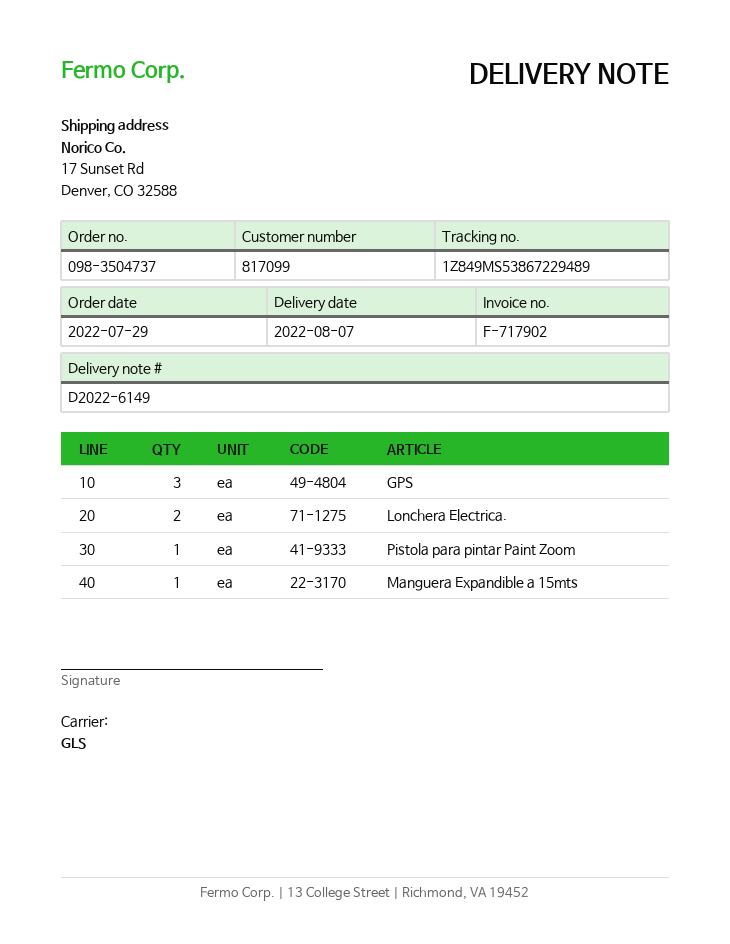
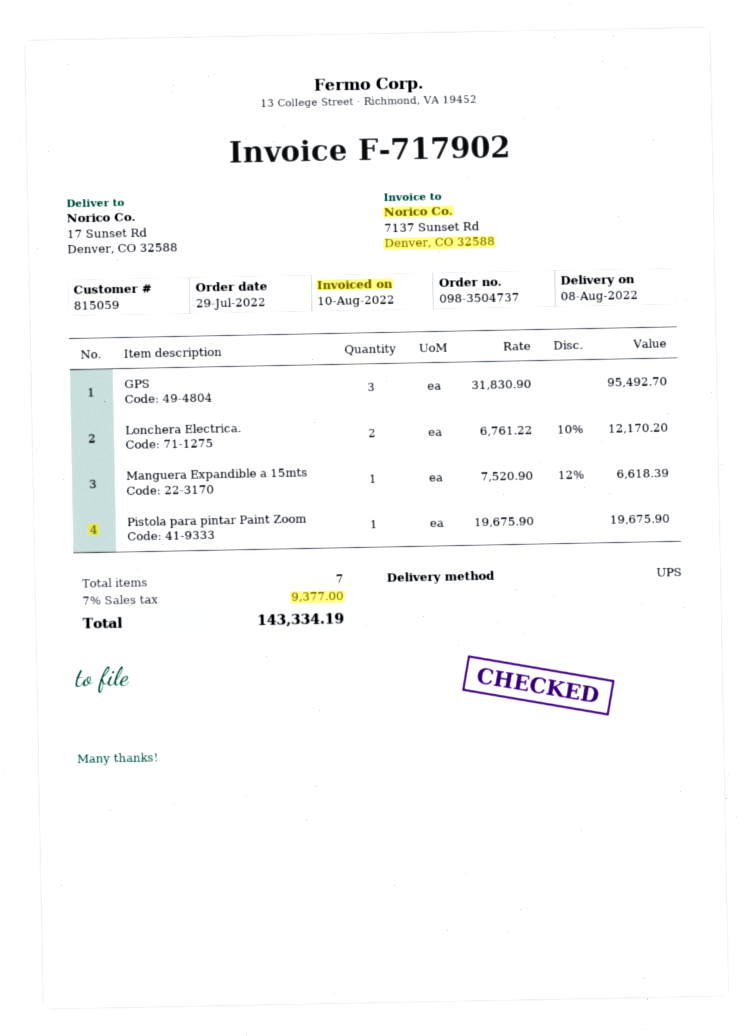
delivery date: 2022-08-07 -> 2022-08-08
customer number: 817099 -> 815059
shipping method: GLS -> UPS

